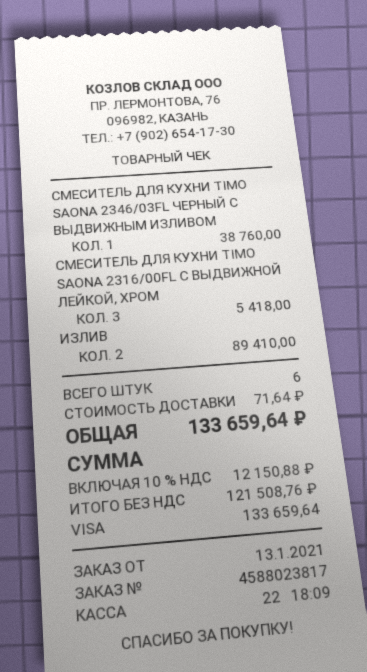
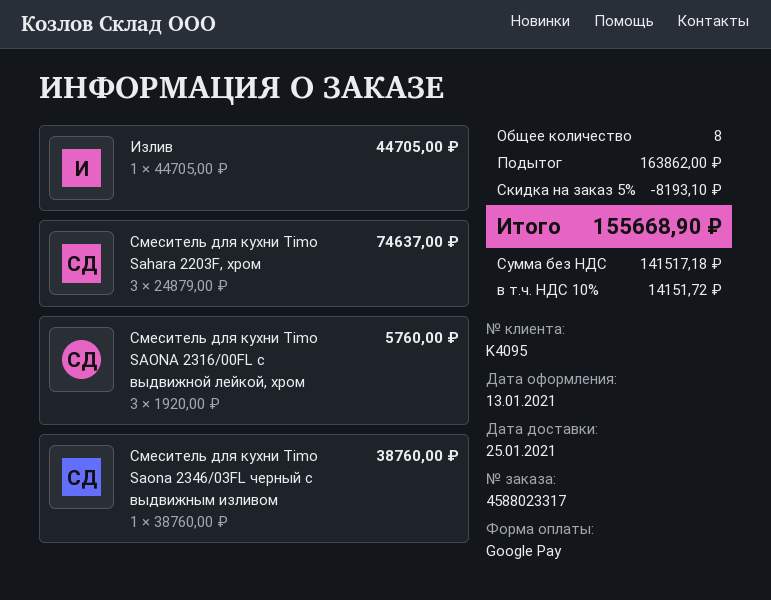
order number: 4588023817 -> 4588023317
payment method: Visa -> Google Pay
СМЕСИТЕЛЬ ДЛЯ КУХНИ TIMO SAONA 2316/00FL С ВЫДВИЖНОЙ ЛЕЙКОЙ, ХРОМ: 3 for 5418.00 -> 3 for 5760.00
ИЗЛИВ: 2 for 89410.00 -> 1 for 44705.00
Смеситель для кухни Timo Sahara 2203F, хром: none -> 3 for 74637.00
total quantity: 6 -> 8
discount: none -> 5% = 8193.10
shipping: 71.64 -> none
net: 121508.76 -> 141517.18
tax: 10% = 12150.88 -> 10% = 14151.72
total: 133659.64 -> 155668.90

